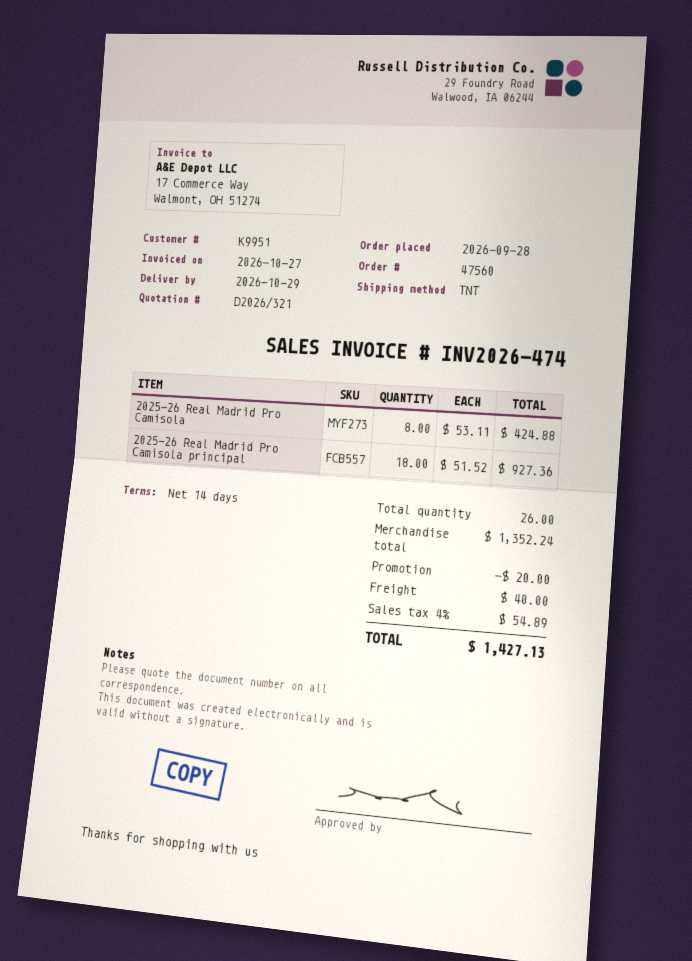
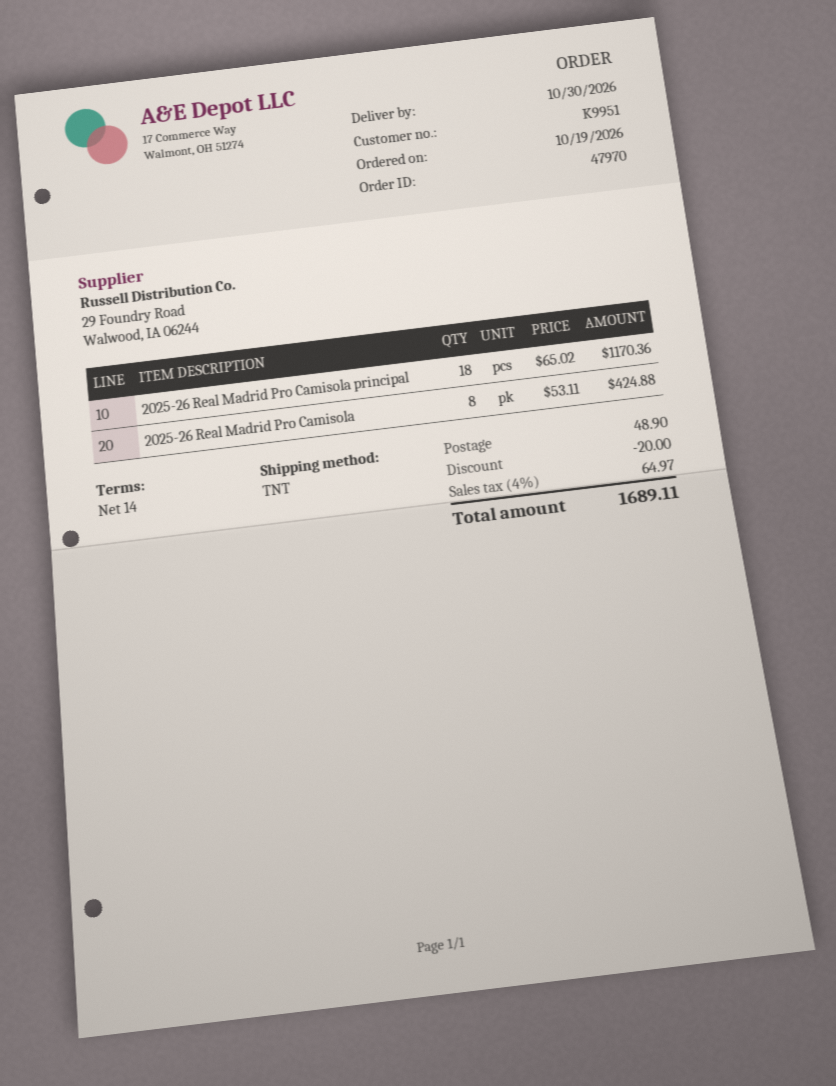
order number: 47560 -> 47970
order date: 2026-09-28 -> 2026-10-19
delivery date: 2026-10-29 -> 2026-10-30
2025-26 Real Madrid Pro Camisola principal: 18 x 51.52 = 927.36 -> 18 x 65.02 = 1170.36
shipping: 40.00 -> 48.90
tax: 4% = 54.89 -> 4% = 64.97
total: 1427.13 -> 1689.11

